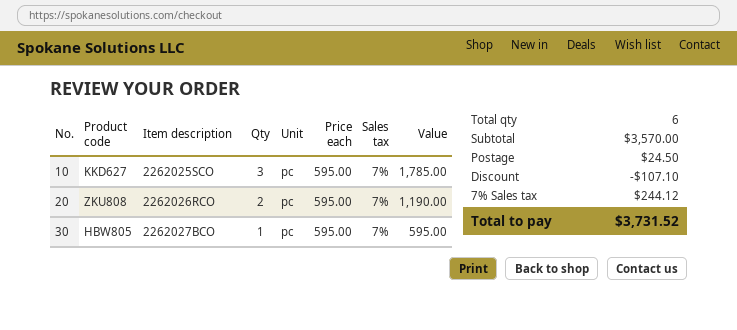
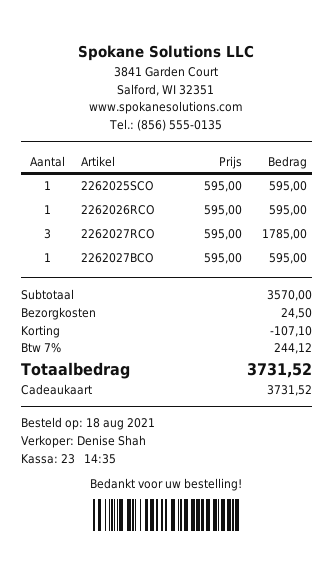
2262025SCO: 3 x 595.00 = 1785.00 -> 1 x 595.00 = 595.00
2262026RCO: 2 x 595.00 = 1190.00 -> 1 x 595.00 = 595.00
2262027RCO: none -> 3 x 595.00 = 1785.00

